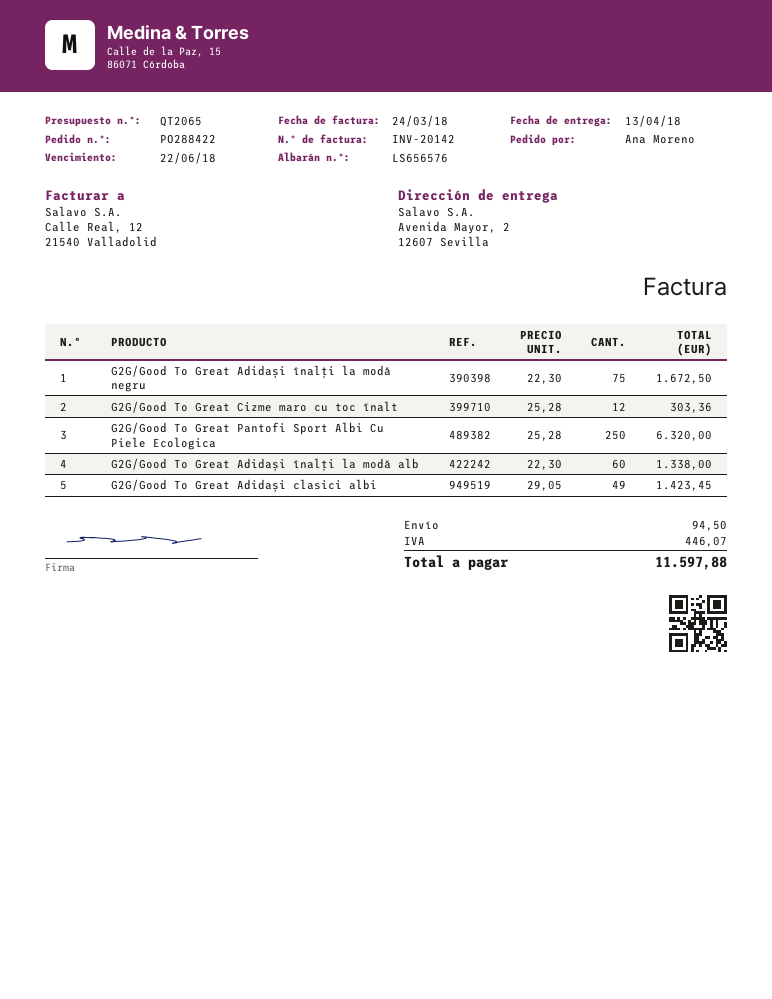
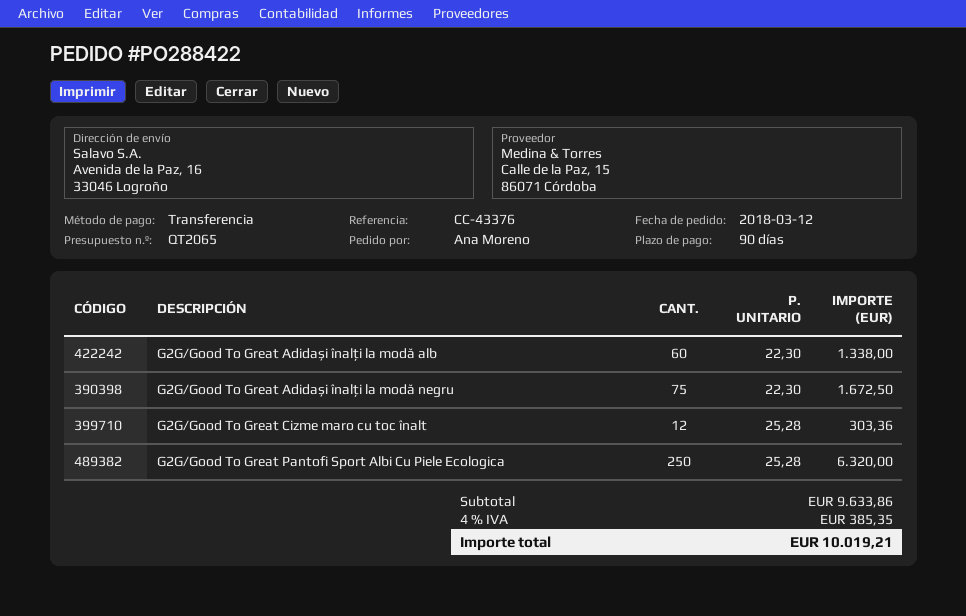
ship to: Avenida Mayor, 2, 12607 Sevilla -> Avenida de la Paz, 16, 33046 Logroño
G2G/Good To Great Adidași clasici albi: 49 x 29.05 = 1423.45 -> none
shipping: 94.50 -> none
tax: 446.07 -> 385.35
total: 11597.88 -> 10019.21

